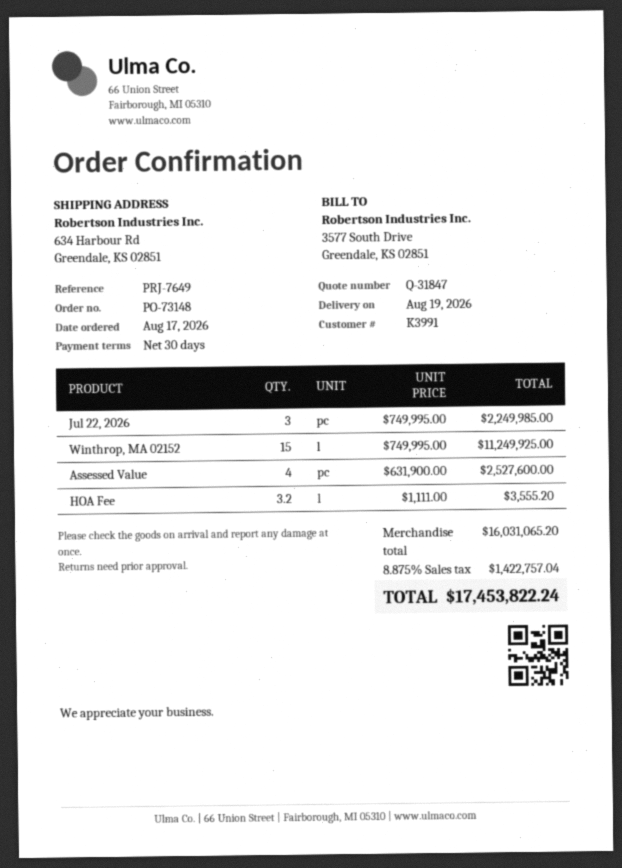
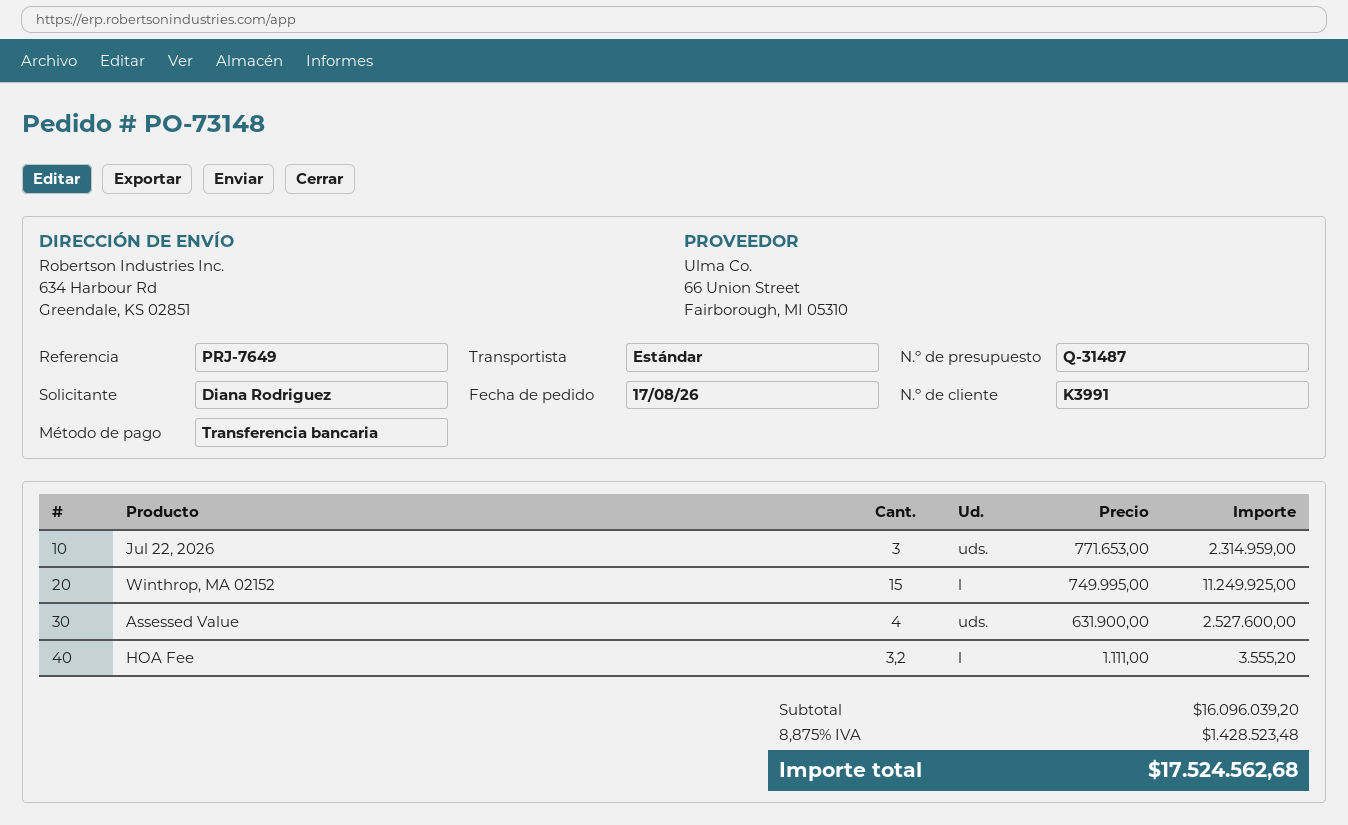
quote number: Q-31847 -> Q-31487
Jul 22, 2026: 3 x 749995.00 = 2249985.00 -> 3 x 771653.00 = 2314959.00
subtotal: 16031065.20 -> 16096039.20
tax: 8.875% = 1422757.04 -> 8.875% = 1428523.48
total: 17453822.24 -> 17524562.68

